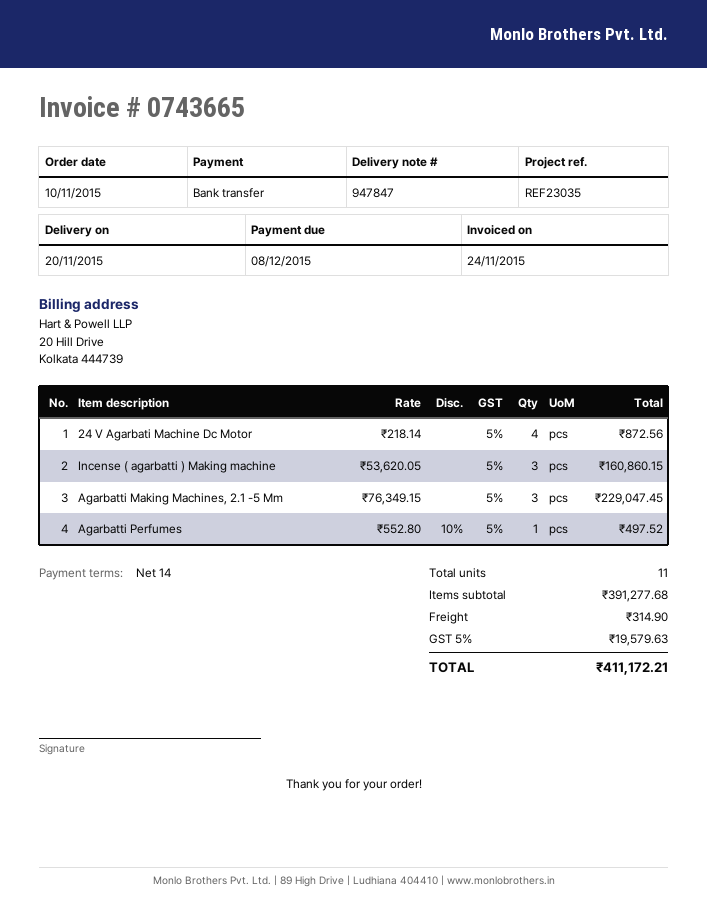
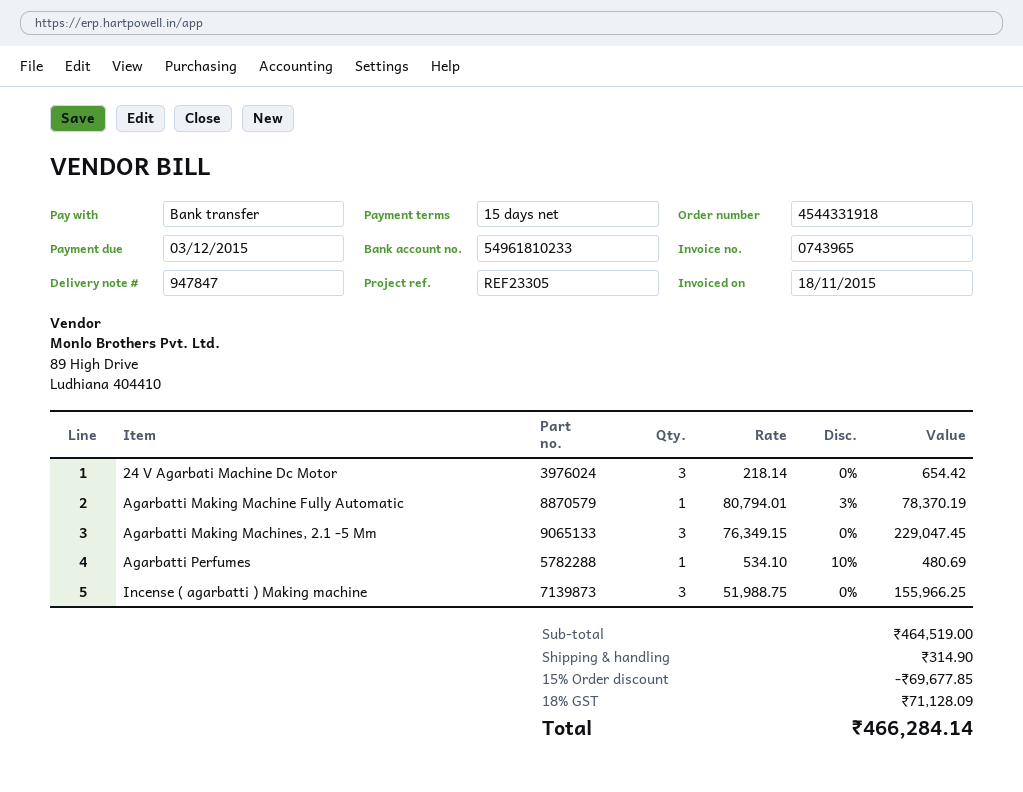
invoice number: 0743665 -> 0743965
invoice date: 2015-11-24 -> 2015-11-18
payment terms: 14 days -> 15 days
due date: 2015-12-08 -> 2015-12-03
reference: REF23035 -> REF23305
24 V Agarbati Machine Dc Motor: 4 x 218.14 = 872.56 -> 3 x 218.14 = 654.42
Incense ( agarbatti ) Making machine: 3 x 53620.05 = 160860.15 -> 3 x 51988.75 = 155966.25
Agarbatti Perfumes: 1 x 552.80 - 10% = 497.52 -> 1 x 534.10 - 10% = 480.69
Agarbatti Making Machine Fully Automatic: none -> 1 x 80794.01 - 3% = 78370.19
subtotal: 391277.68 -> 464519.00
discount: none -> 15% = 69677.85
tax: 5% = 19579.63 -> 18% = 71128.09
total: 411172.21 -> 466284.14

